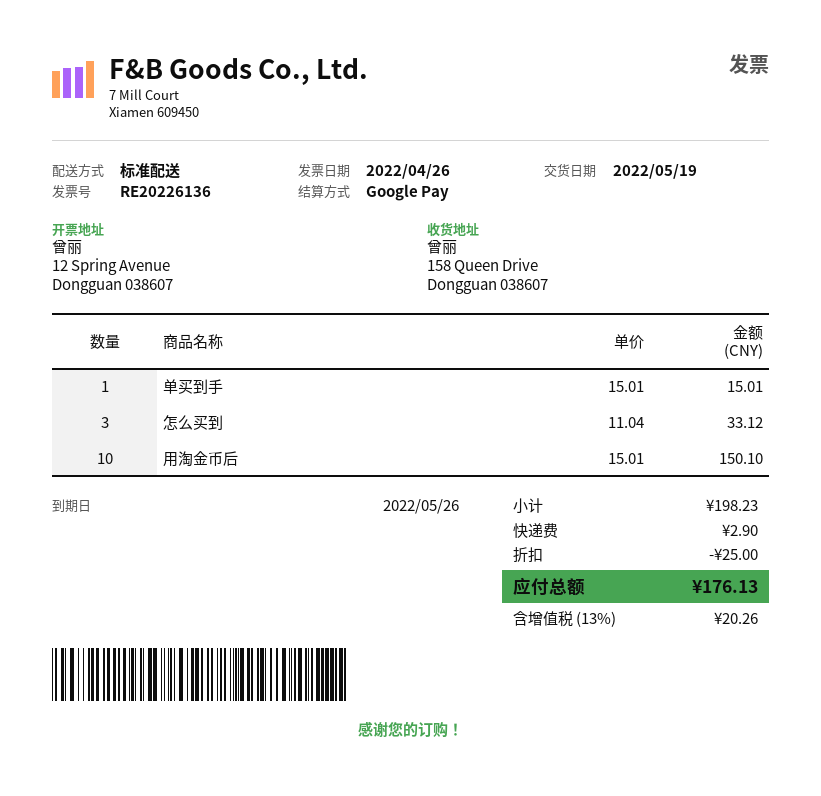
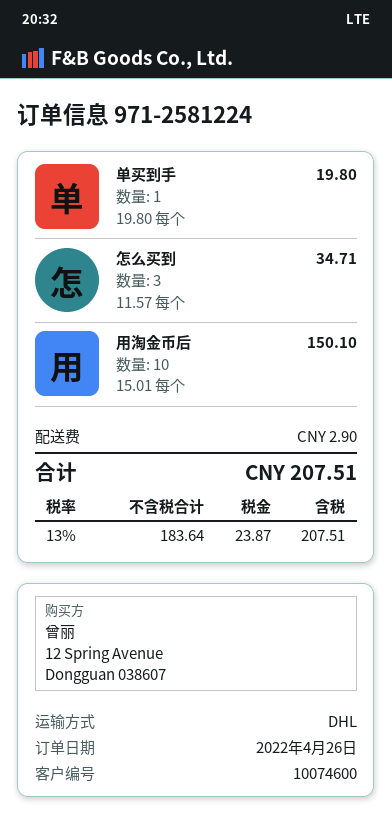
shipping method: standard -> DHL
单买到手: 1 x 15.01 = 15.01 -> 1 x 19.80 = 19.80
怎么买到: 3 x 11.04 = 33.12 -> 3 x 11.57 = 34.71
discount: 25.00 -> none
tax: 13% = 20.26 -> 13% = 23.87
total: 176.13 -> 207.51

